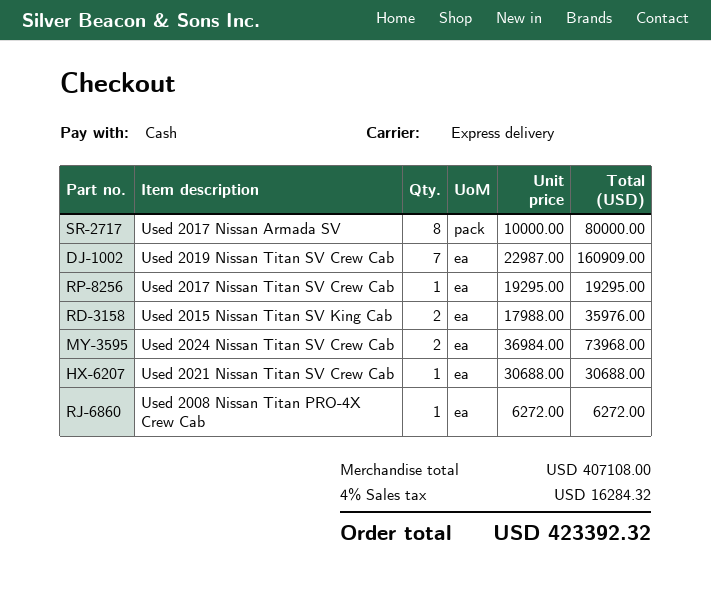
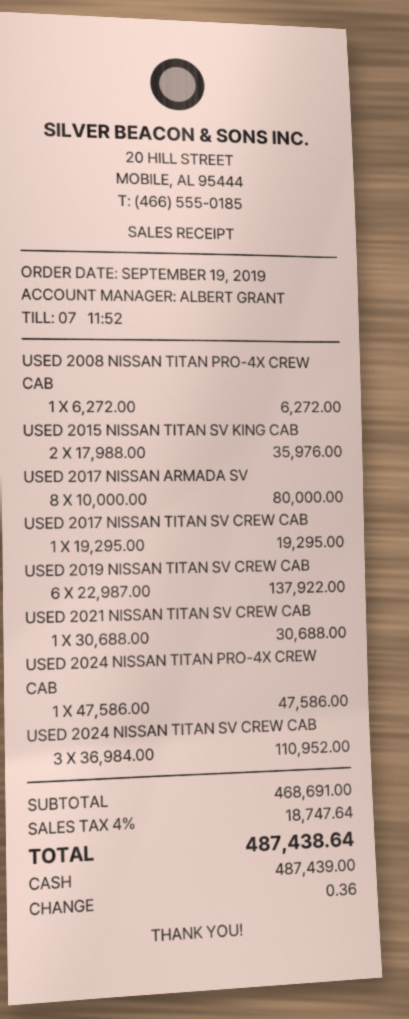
Used 2019 Nissan Titan SV Crew Cab: 7 x 22987.00 = 160909.00 -> 6 x 22987.00 = 137922.00
Used 2024 Nissan Titan SV Crew Cab: 2 x 36984.00 = 73968.00 -> 3 x 36984.00 = 110952.00
USED 2024 NISSAN TITAN PRO-4X CREW CAB: none -> 1 x 47586.00 = 47586.00
subtotal: 407108.00 -> 468691.00
tax: 4% = 16284.32 -> 4% = 18747.64
total: 423392.32 -> 487438.64

